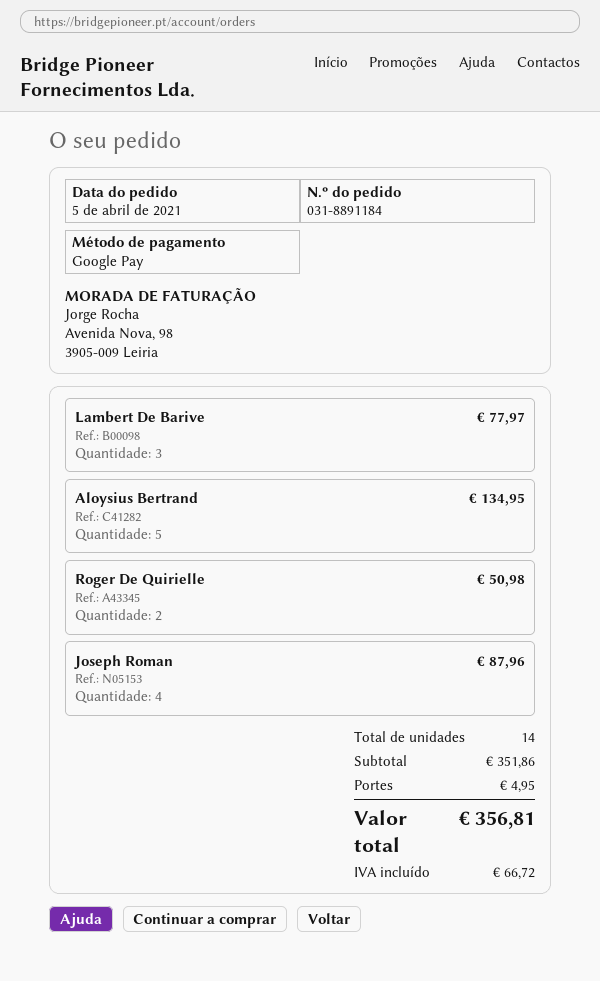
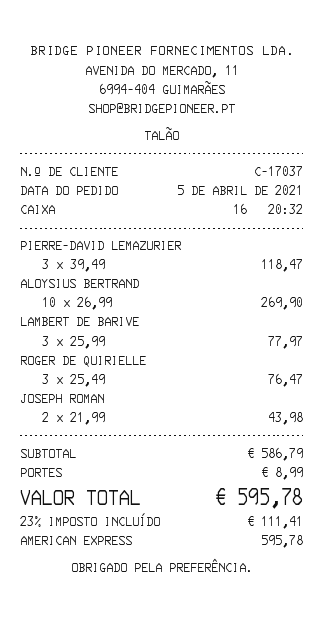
payment method: Google Pay -> American Express
Aloysius Bertrand: 5 for 134.95 -> 10 for 269.90
Roger De Quirielle: 2 for 50.98 -> 3 for 76.47
Joseph Roman: 4 for 87.96 -> 2 for 43.98
PIERRE-DAVID LEMAZURIER: none -> 3 for 118.47
subtotal: 351.86 -> 586.79
shipping: 4.95 -> 8.99
tax: 66.72 -> 111.41
total: 356.81 -> 595.78

